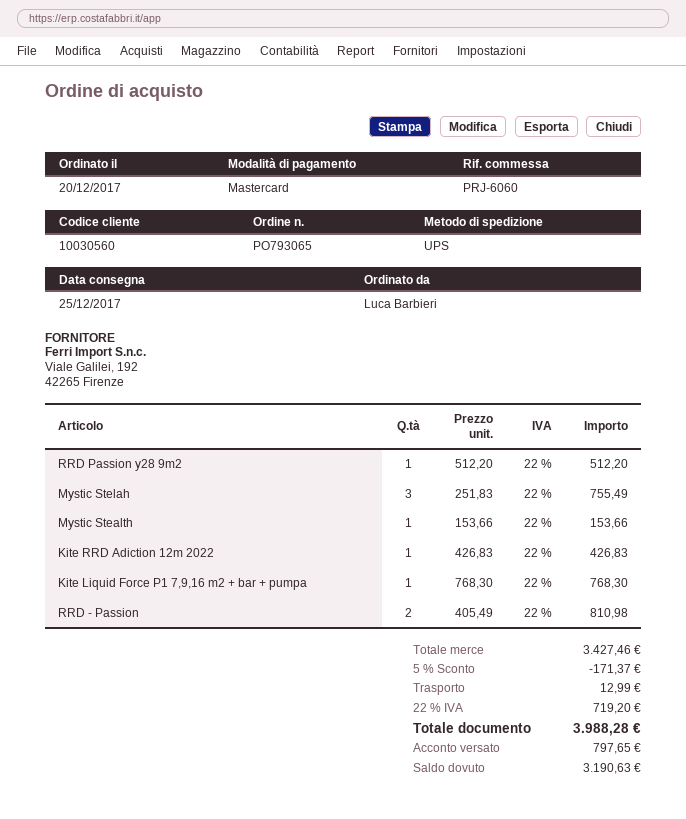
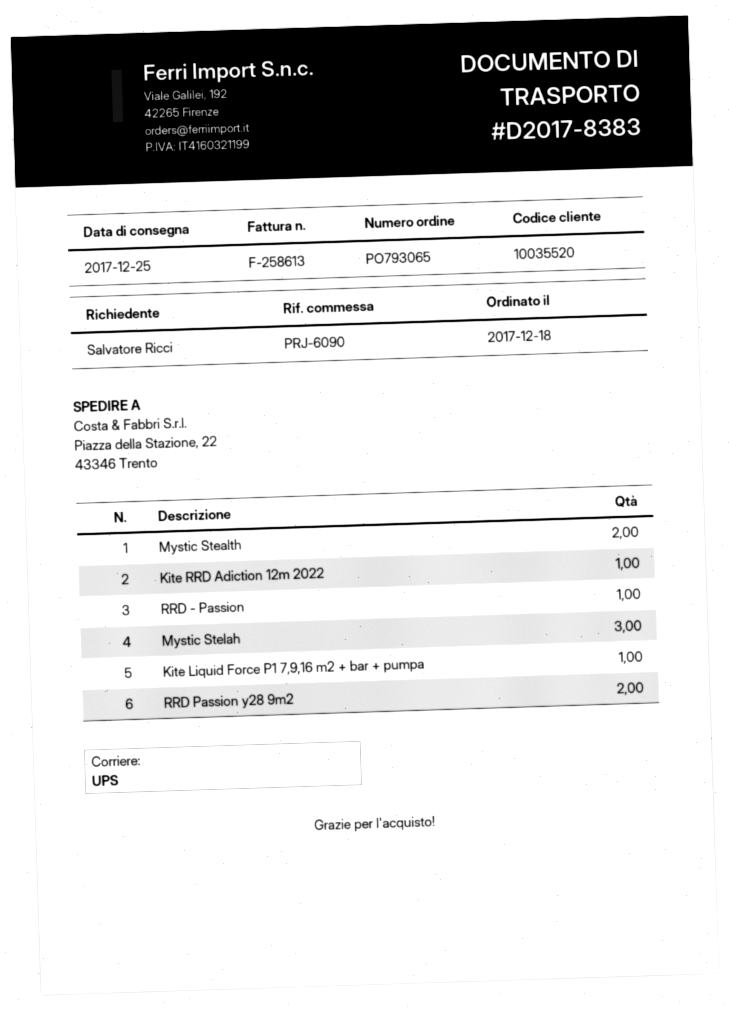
order date: 2017-12-20 -> 2017-12-18
customer number: 10030560 -> 10035520
reference: PRJ-6060 -> PRJ-6090
ordered by: Luca Barbieri -> Salvatore Ricci
RRD Passion y28 9m2: 1 -> 2
Mystic Stealth: 1 -> 2
RRD - Passion: 2 -> 1

